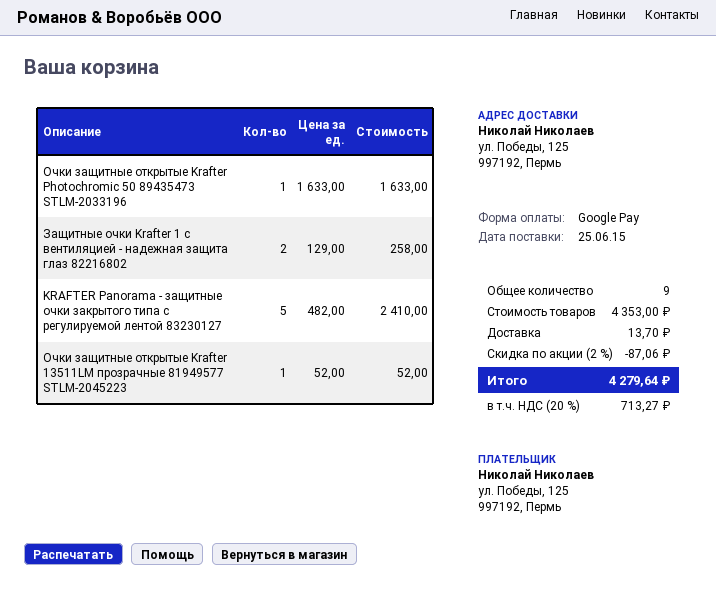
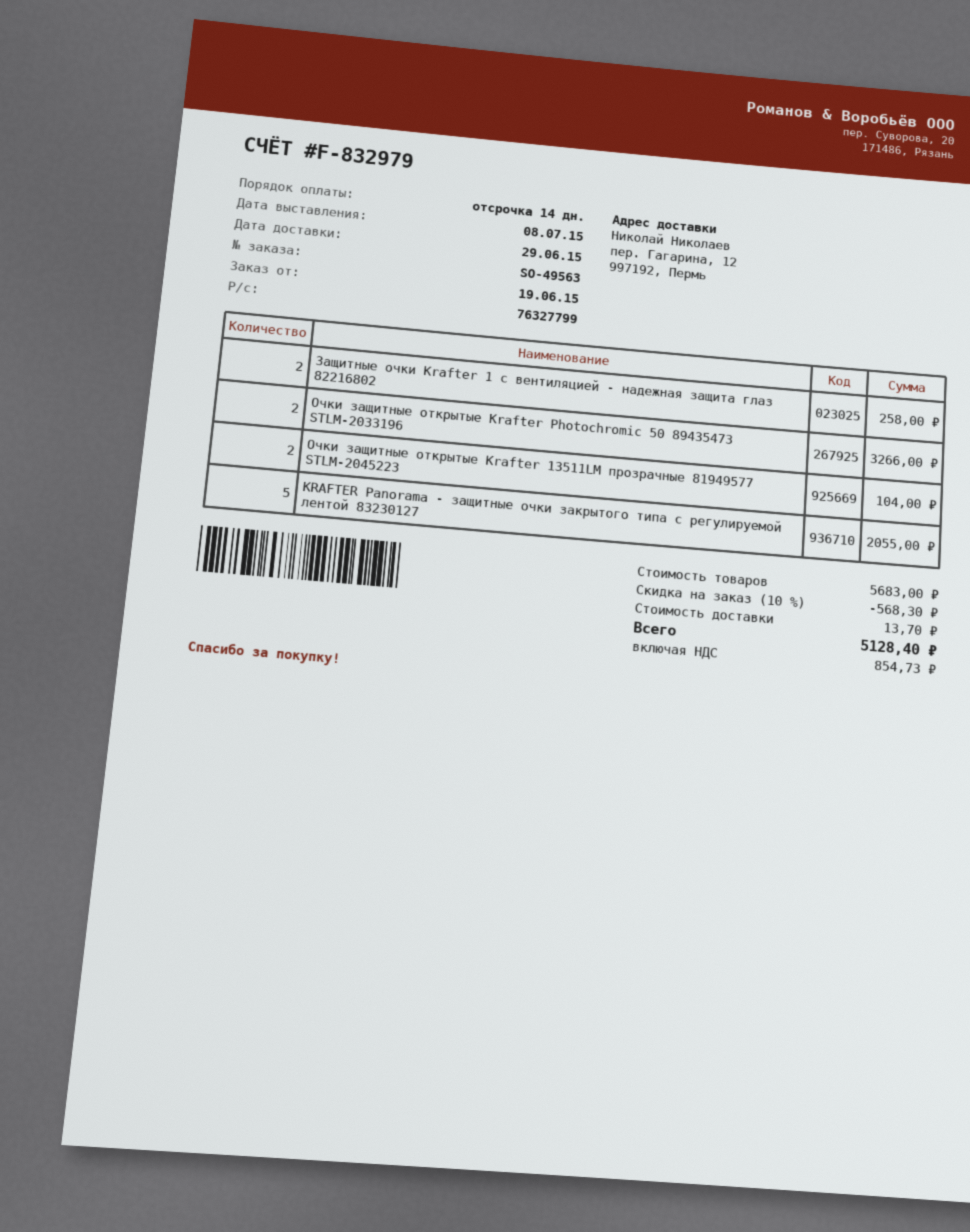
delivery date: 2015-06-25 -> 2015-06-29
ship to: ул. Победы, 125, 997192, Пермь -> пер. Гагарина, 12, 997192, Пермь
Очки защитные открытые Krafter Photochromic 50 89435473 STLM-2033196: 1 for 1633.00 -> 2 for 3266.00
KRAFTER Panorama - защитные очки закрытого типа с регулируемой лентой 83230127: 5 for 2410.00 -> 5 for 2055.00
Очки защитные открытые Krafter 13511LM прозрачные 81949577 STLM-2045223: 1 for 52.00 -> 2 for 104.00
subtotal: 4353.00 -> 5683.00
discount: 2% = 87.06 -> 10% = 568.30
tax: 713.27 -> 854.73
total: 4279.64 -> 5128.40

